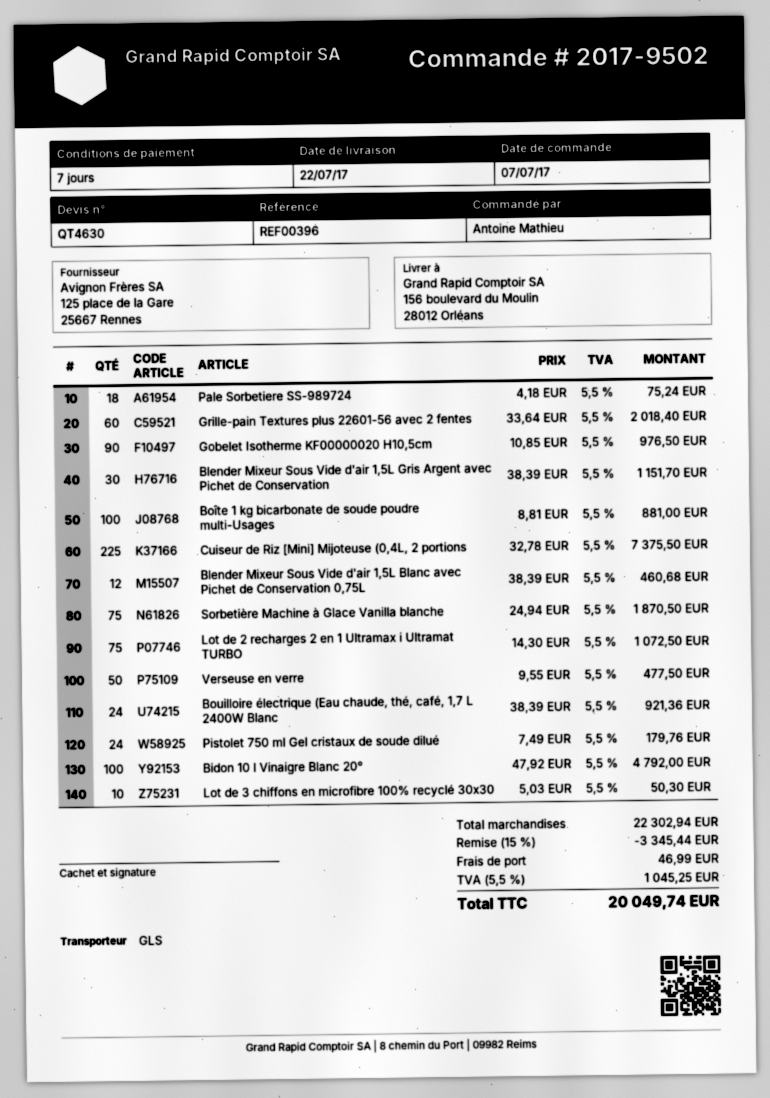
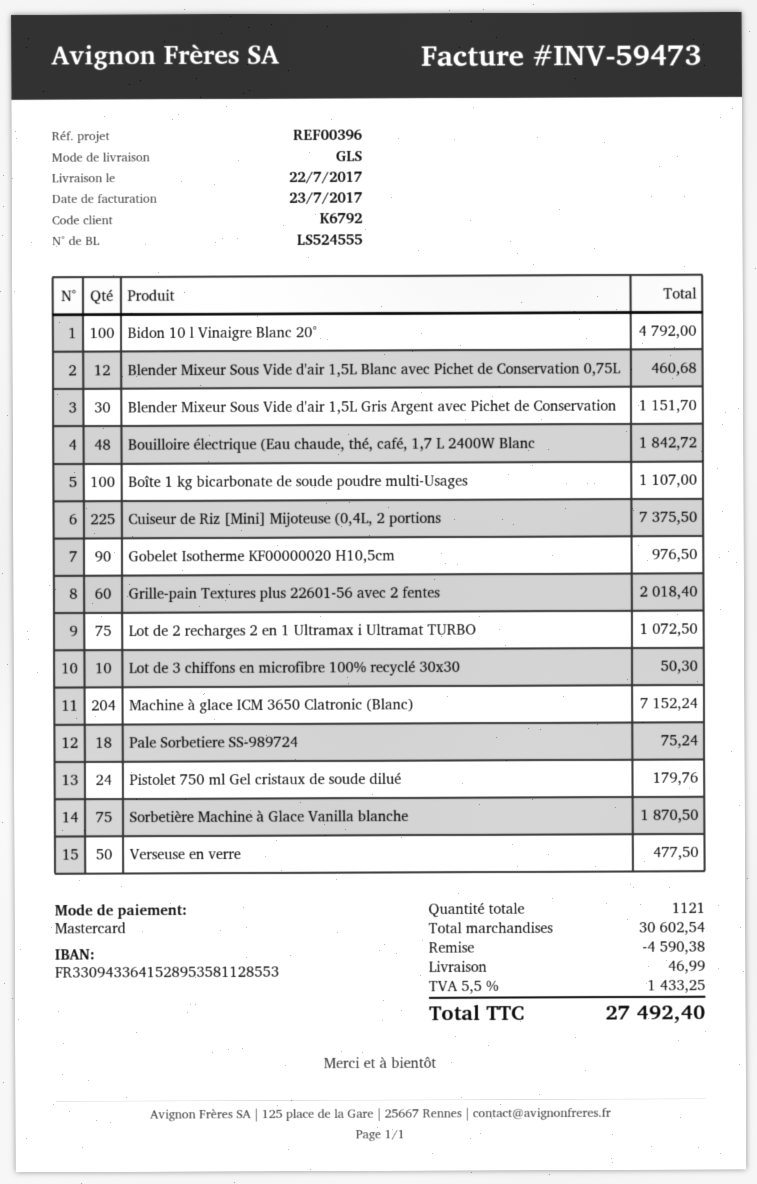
Boîte 1 kg bicarbonate de soude poudre multi-Usages: 100 for 881.00 -> 100 for 1107.00
Bouilloire électrique (Eau chaude, thé, café, 1,7 L 2400W Blanc: 24 for 921.36 -> 48 for 1842.72
Machine à glace ICM 3650 Clatronic (Blanc): none -> 204 for 7152.24
subtotal: 22302.94 -> 30602.54
discount: 3345.44 -> 4590.38
tax: 5.5% = 1045.25 -> 5.5% = 1433.25
total: 20049.74 -> 27492.40

